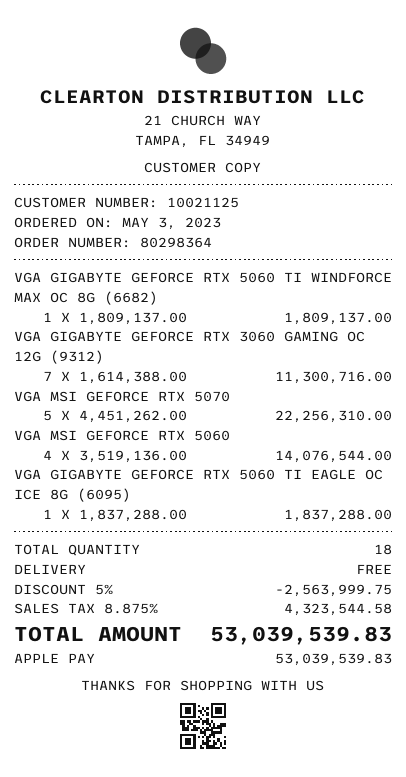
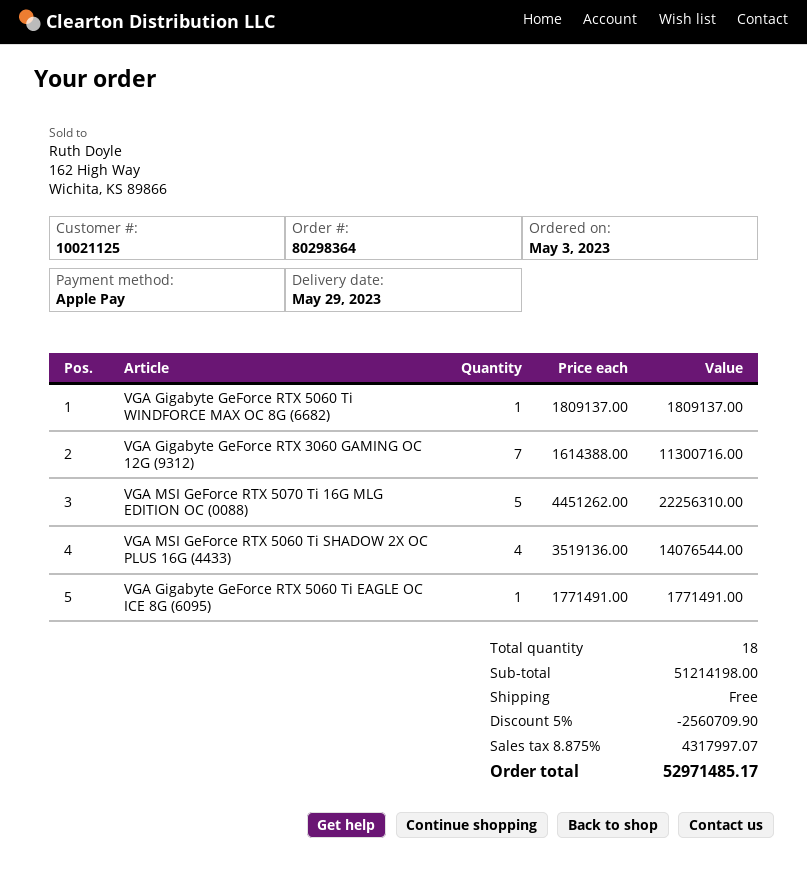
VGA GIGABYTE GEFORCE RTX 5060 TI EAGLE OC ICE 8G (6095): 1 x 1837288.00 = 1837288.00 -> 1 x 1771491.00 = 1771491.00
discount: 5% = 2563999.75 -> 5% = 2560709.90
tax: 8.875% = 4323544.58 -> 8.875% = 4317997.07
total: 53039539.83 -> 52971485.17

